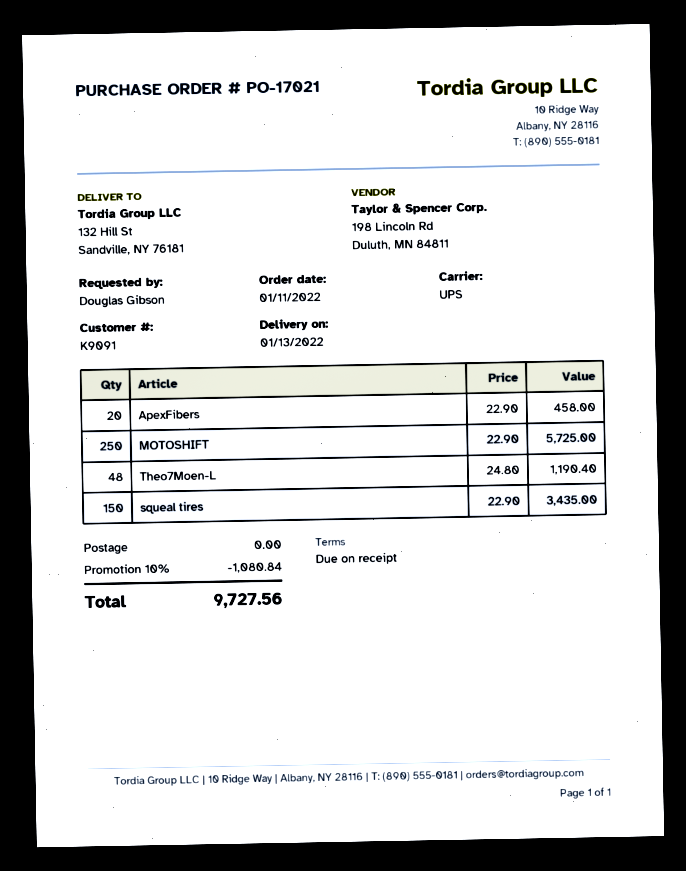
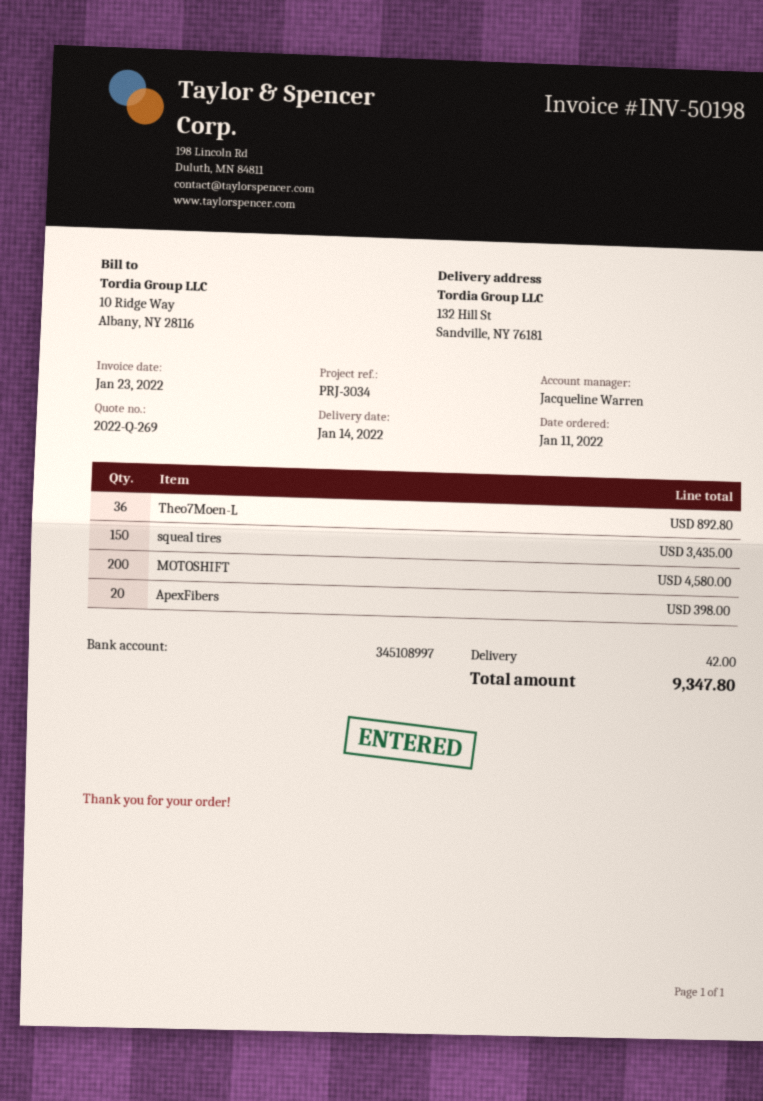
delivery date: 2022-01-13 -> 2022-01-14
ApexFibers: 20 for 458.00 -> 20 for 398.00
MOTOSHIFT: 250 for 5725.00 -> 200 for 4580.00
Theo7Moen-L: 48 for 1190.40 -> 36 for 892.80
discount: 10% = 1080.84 -> none
shipping: 0.00 -> 42.00
total: 9727.56 -> 9347.80

